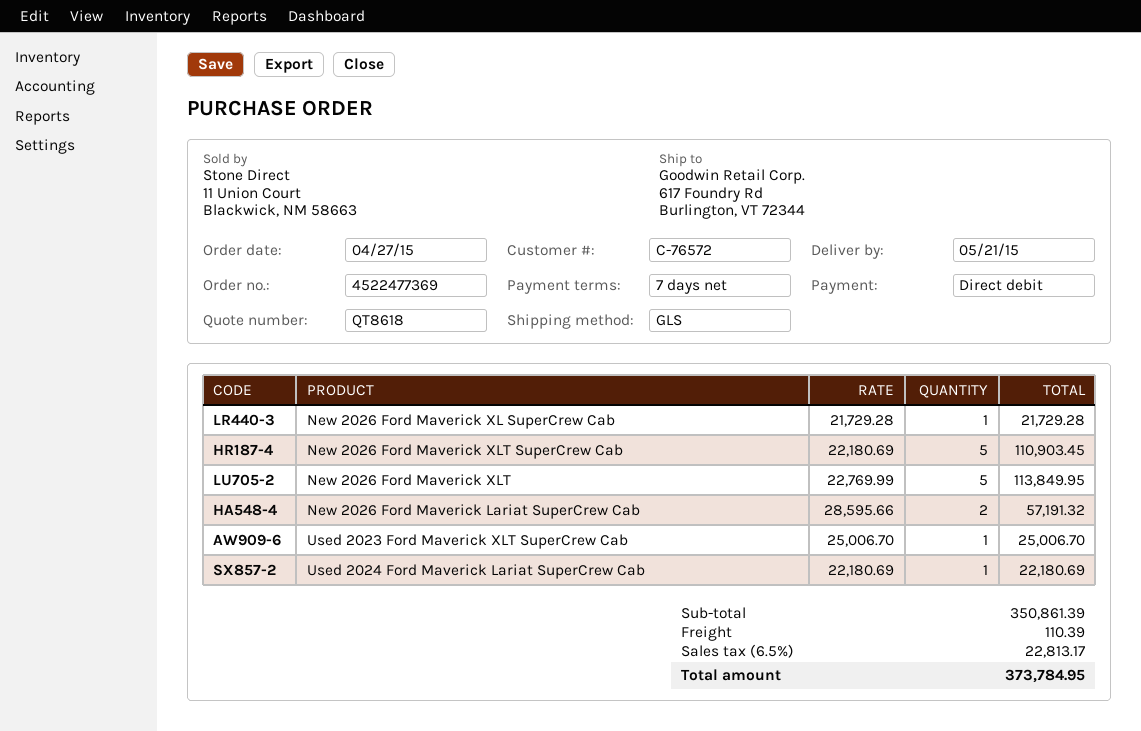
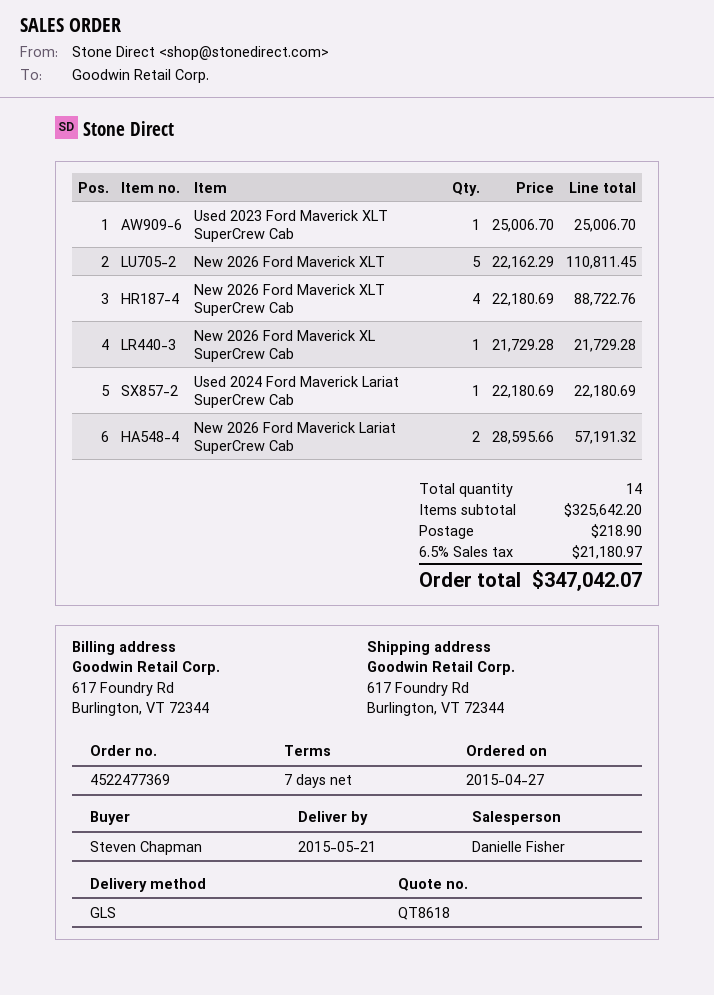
New 2026 Ford Maverick XLT SuperCrew Cab: 5 x 22180.69 = 110903.45 -> 4 x 22180.69 = 88722.76
New 2026 Ford Maverick XLT: 5 x 22769.99 = 113849.95 -> 5 x 22162.29 = 110811.45
subtotal: 350861.39 -> 325642.20
shipping: 110.39 -> 218.90
tax: 6.5% = 22813.17 -> 6.5% = 21180.97
total: 373784.95 -> 347042.07

